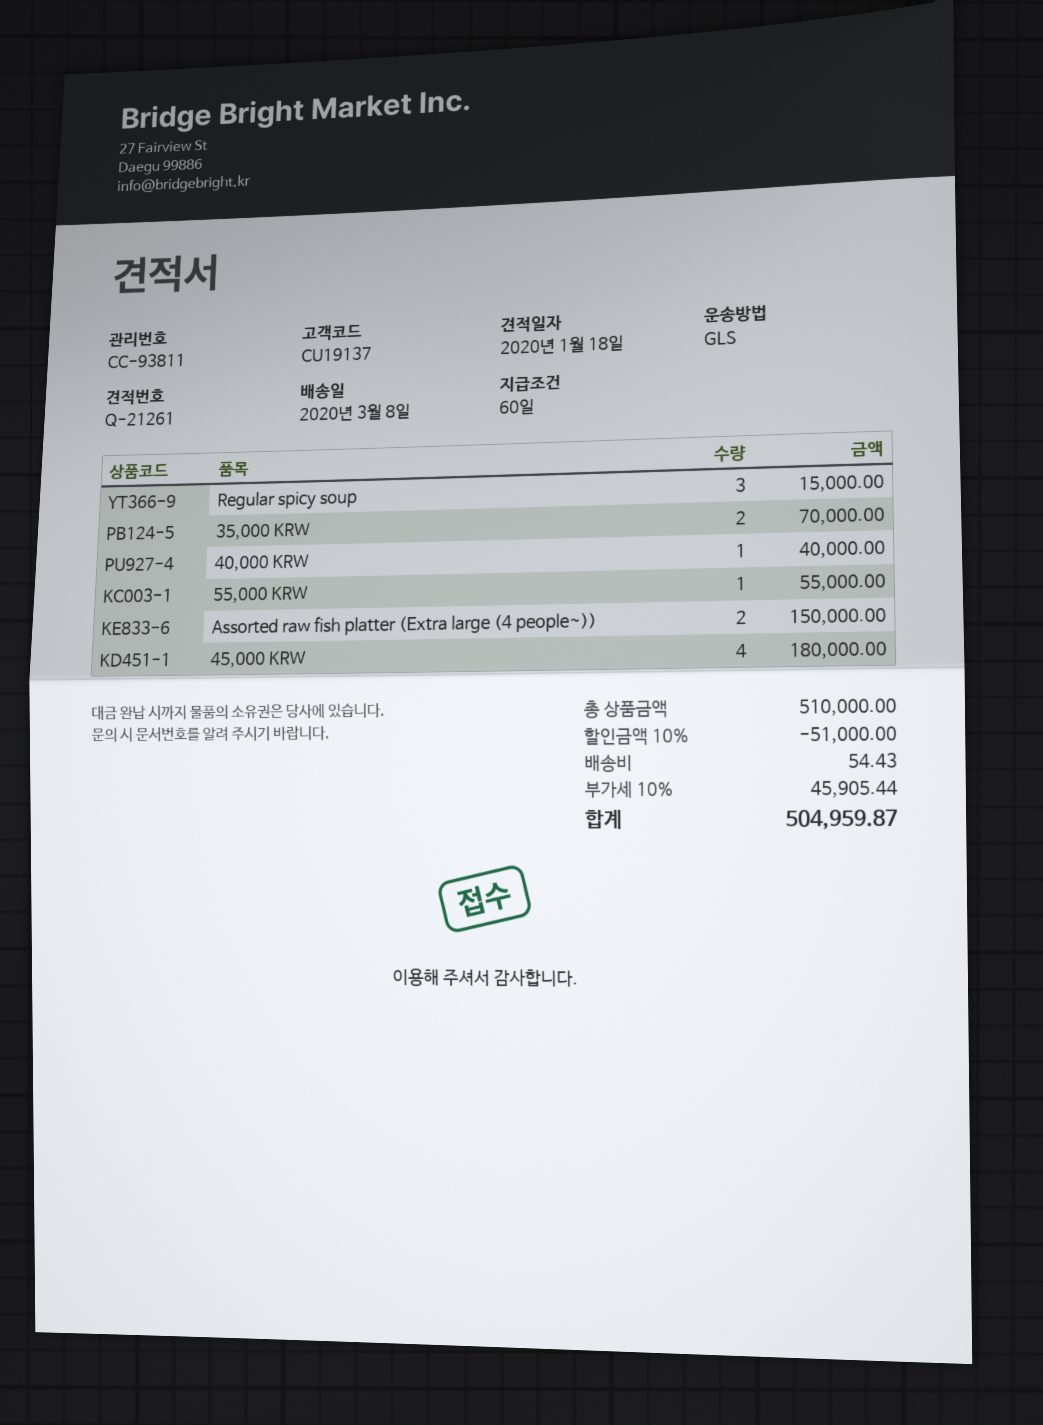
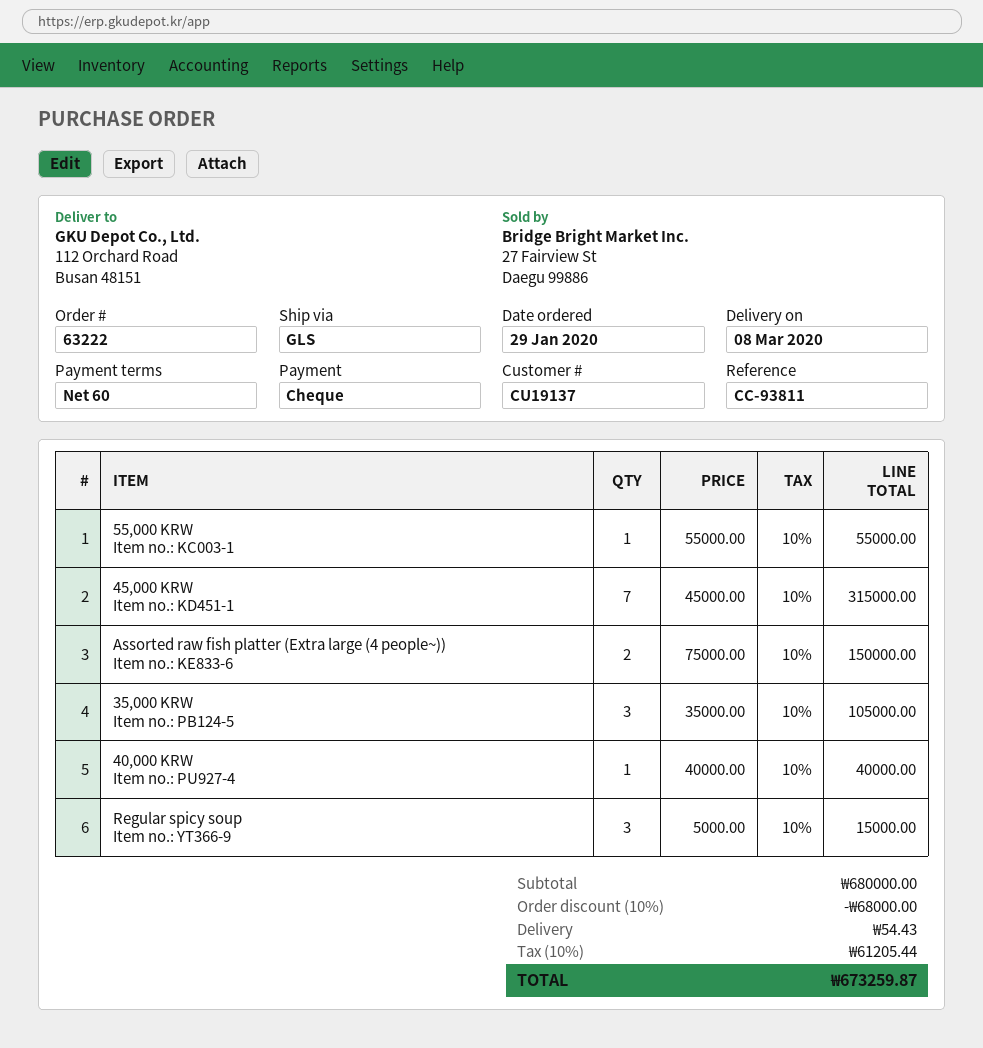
35,000 KRW: 2 for 70000.00 -> 3 for 105000.00
45,000 KRW: 4 for 180000.00 -> 7 for 315000.00
subtotal: 510000.00 -> 680000.00
discount: 10% = 51000.00 -> 10% = 68000.00
tax: 10% = 45905.44 -> 10% = 61205.44
total: 504959.87 -> 673259.87

